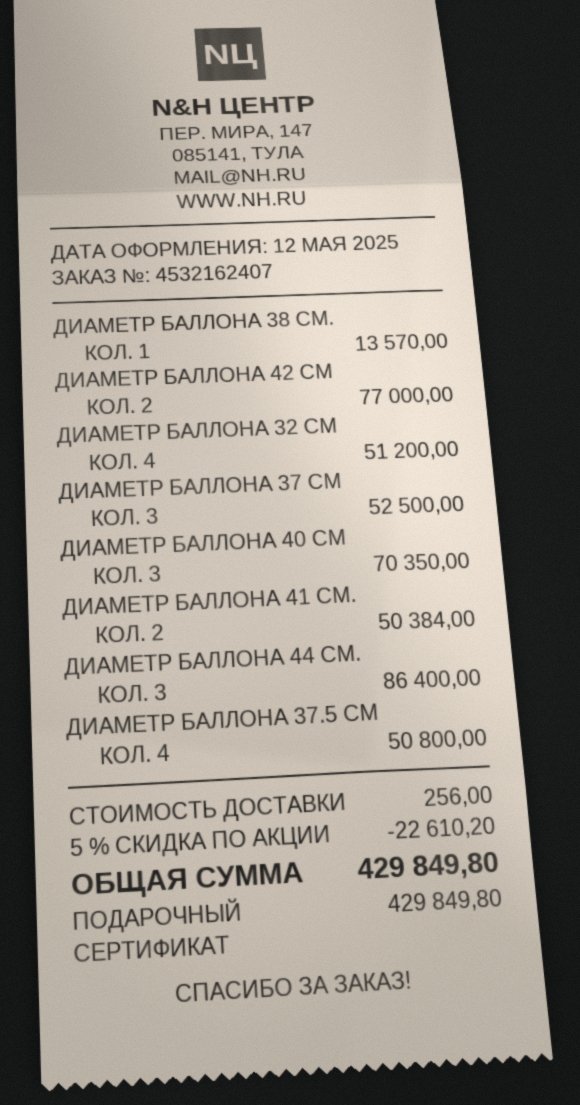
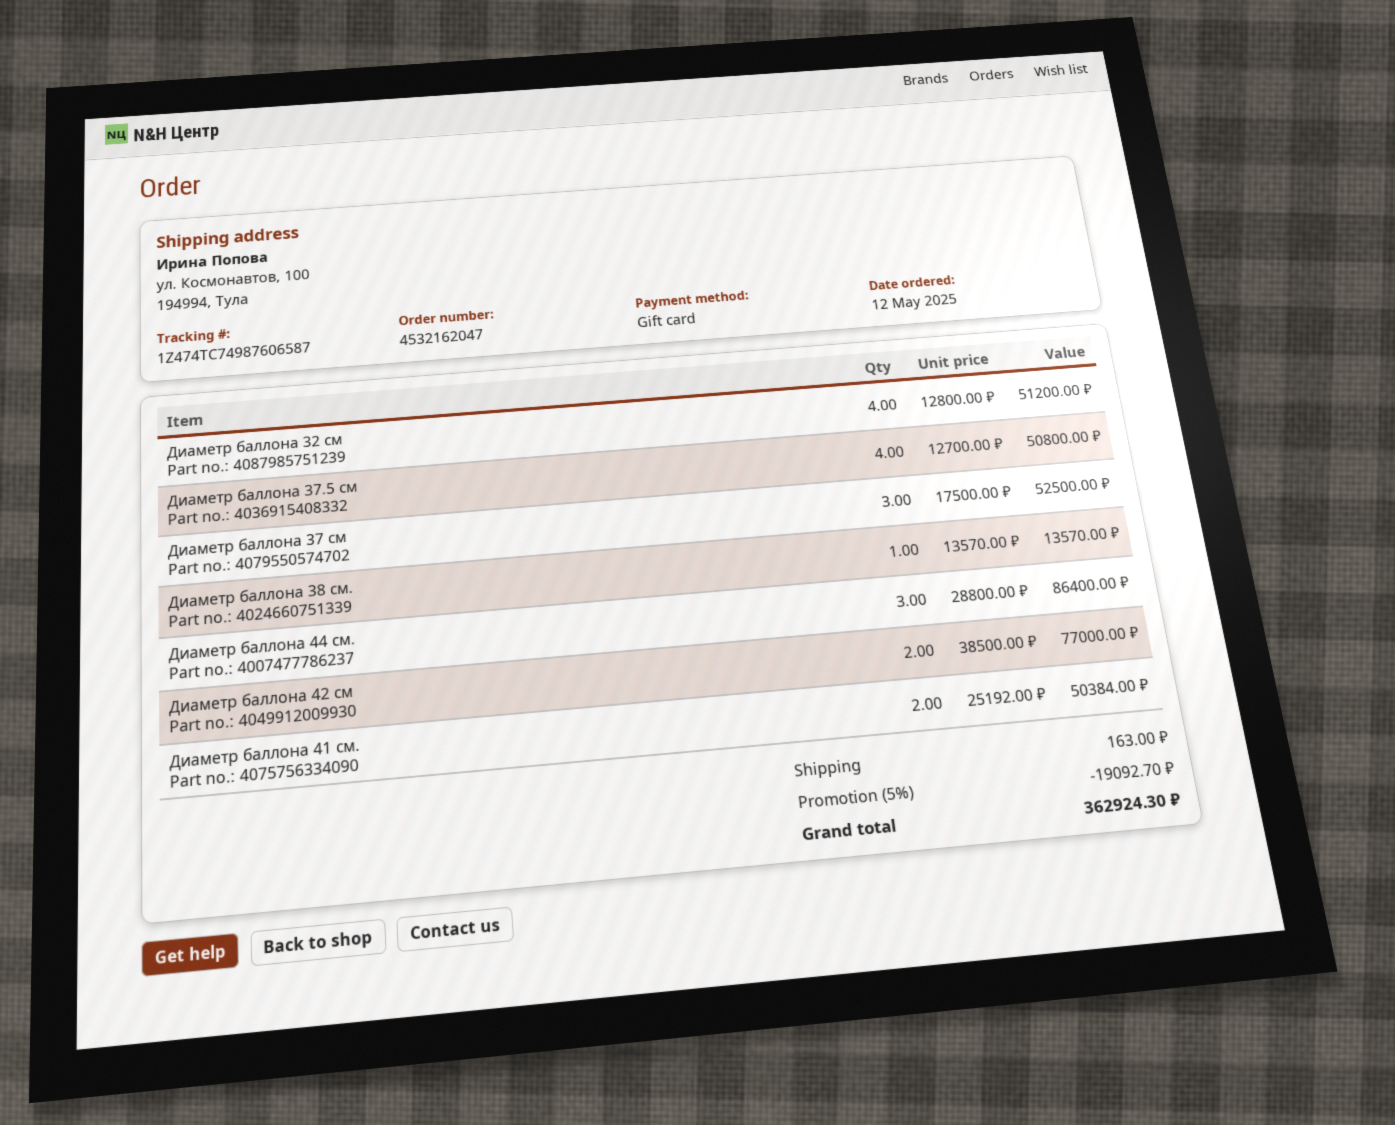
order number: 4532162407 -> 4532162047
ДИАМЕТР БАЛЛОНА 40 СМ: 3 for 70350.00 -> none
discount: 5% = 22610.20 -> 5% = 19092.70
shipping: 256.00 -> 163.00
total: 429849.80 -> 362924.30

